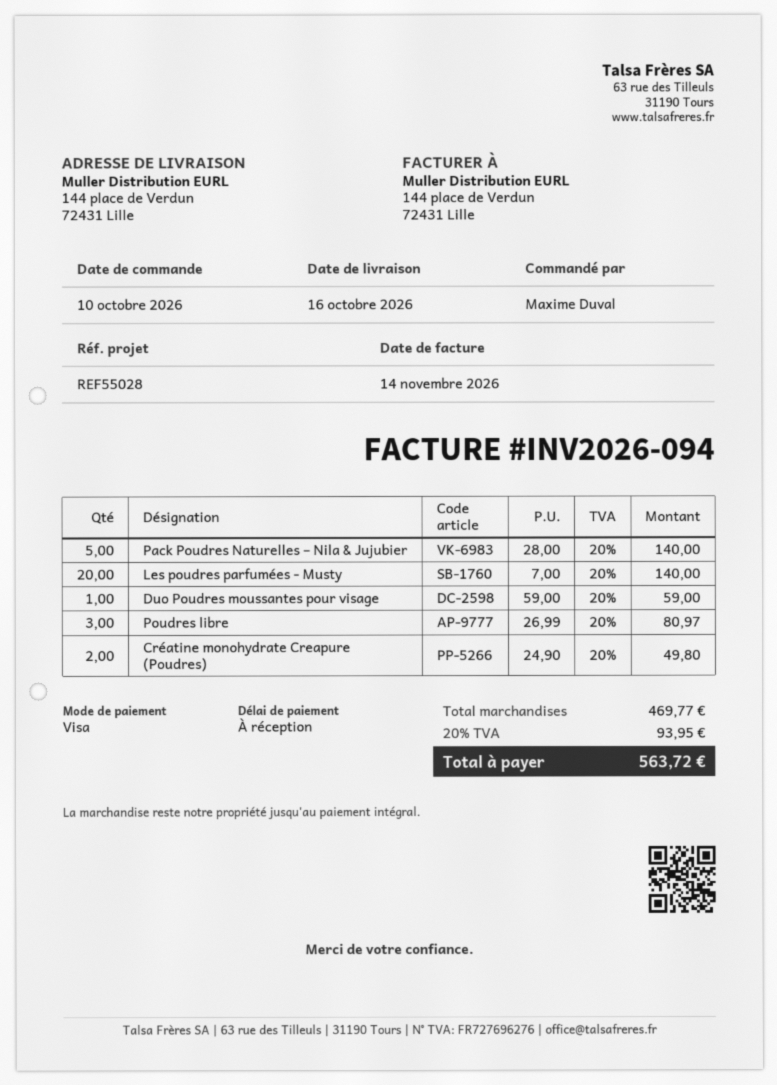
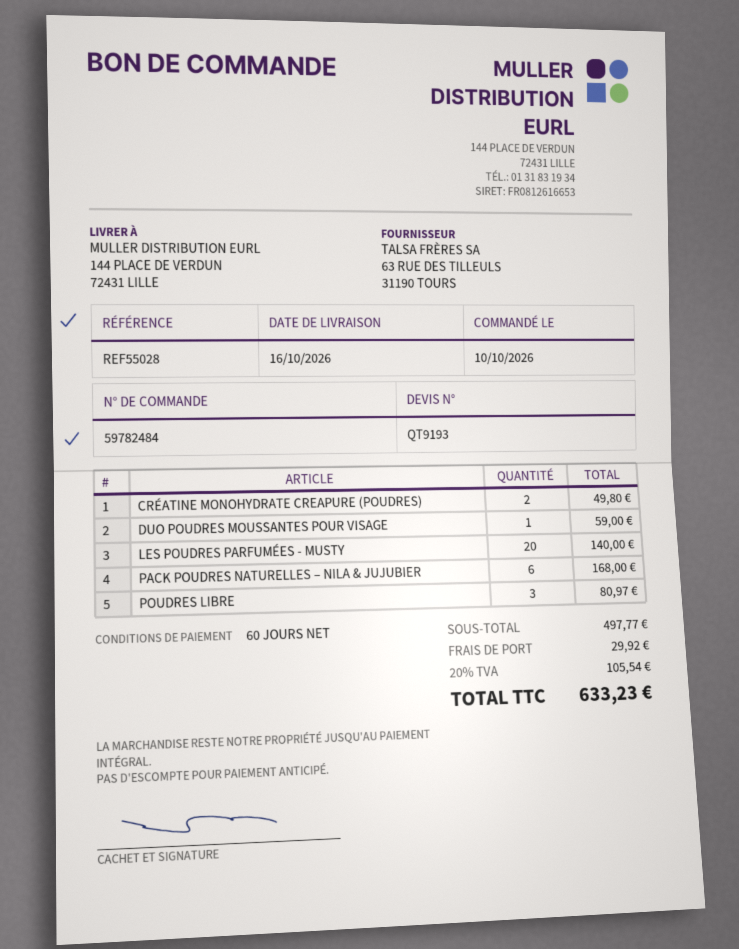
payment terms: on receipt -> 60 days
Pack Poudres Naturelles – Nila & Jujubier: 5 for 140.00 -> 6 for 168.00
subtotal: 469.77 -> 497.77
shipping: none -> 29.92
tax: 20% = 93.95 -> 20% = 105.54
total: 563.72 -> 633.23

